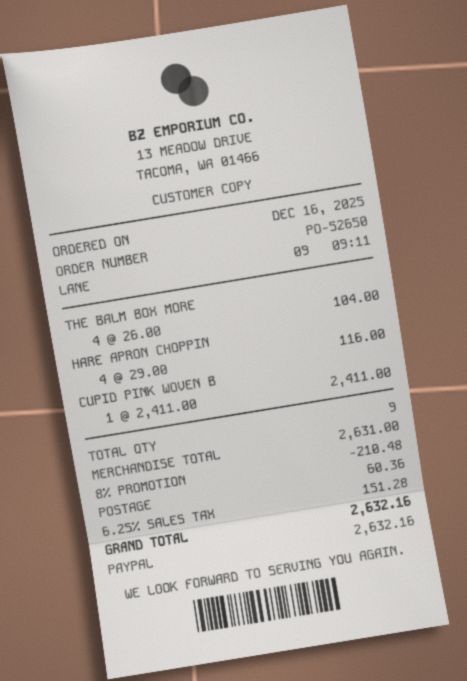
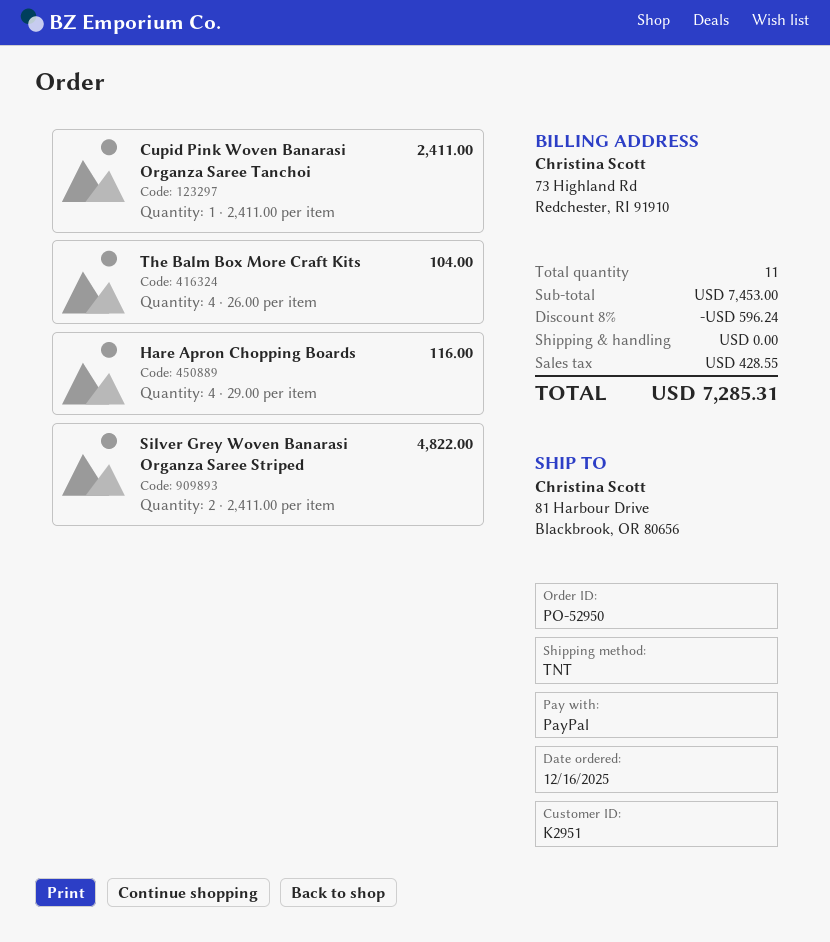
order number: PO-52650 -> PO-52950
Silver Grey Woven Banarasi Organza Saree Striped: none -> 2 x 2411.00 = 4822.00
total quantity: 9 -> 11
subtotal: 2631.00 -> 7453.00
discount: 8% = 210.48 -> 8% = 596.24
shipping: 60.36 -> 0.00
tax: 151.28 -> 428.55
total: 2632.16 -> 7285.31

